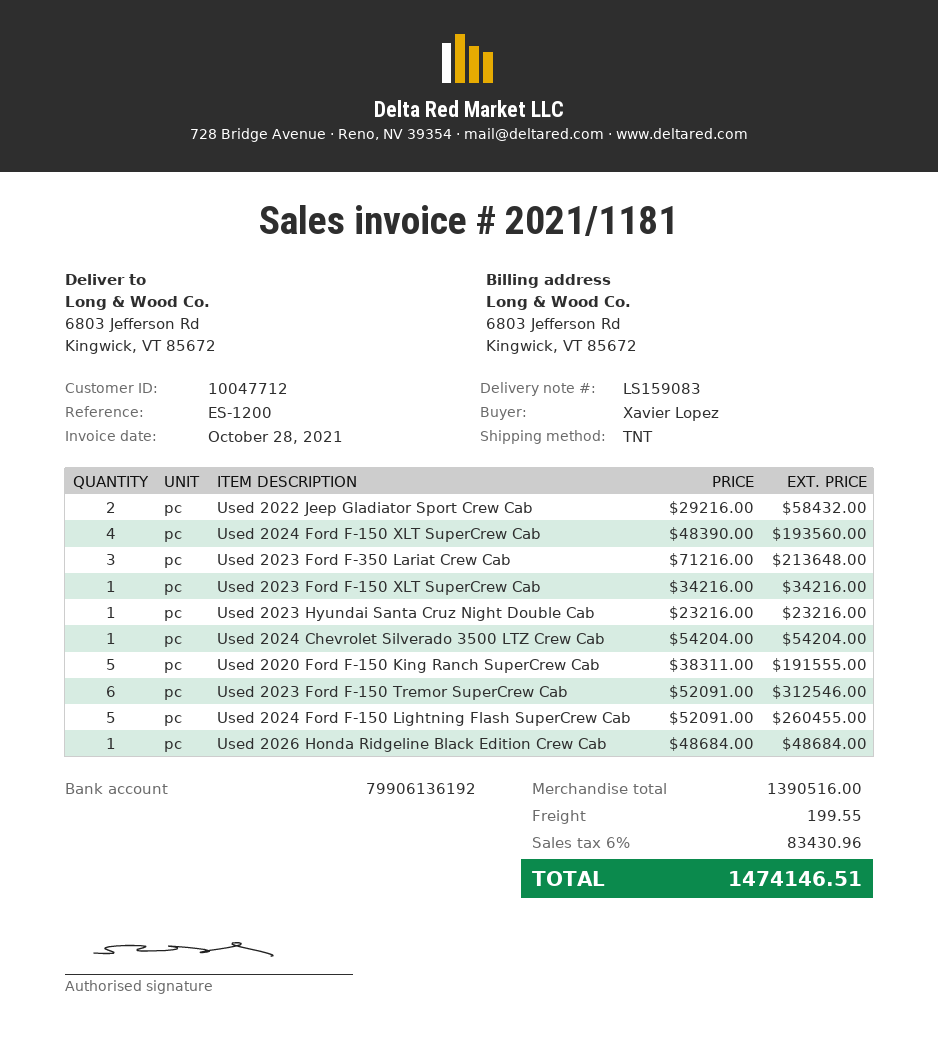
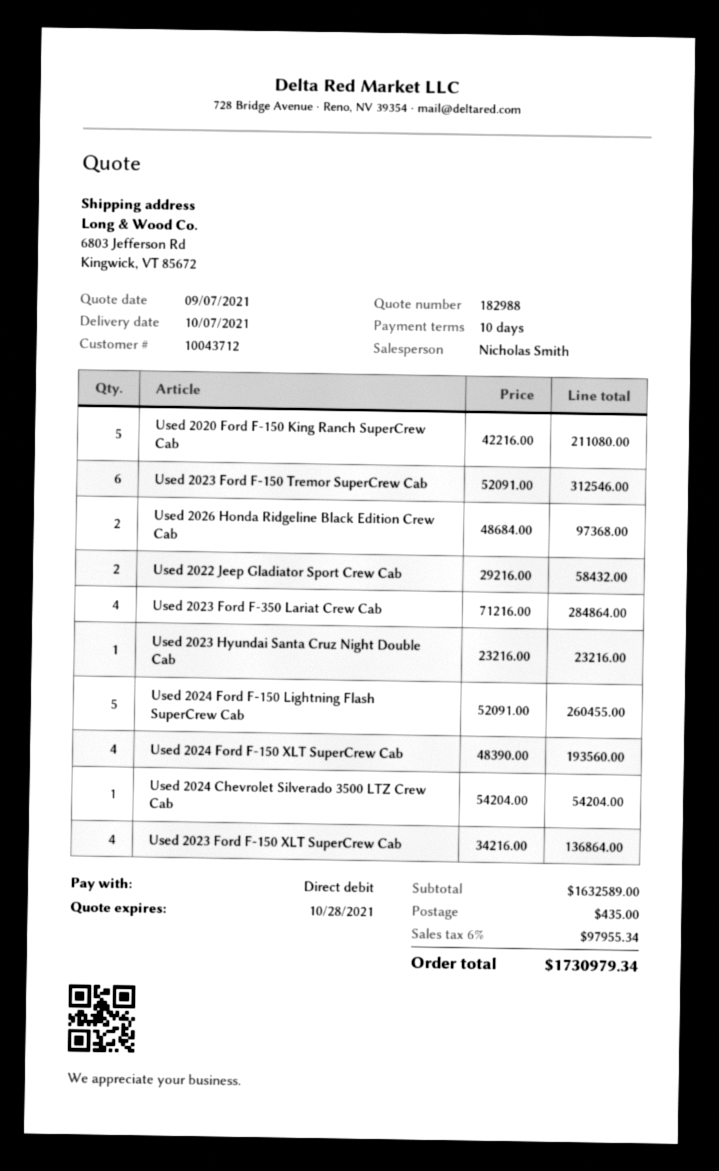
customer number: 10047712 -> 10043712
Used 2023 Ford F-350 Lariat Crew Cab: 3 x 71216.00 = 213648.00 -> 4 x 71216.00 = 284864.00
Used 2023 Ford F-150 XLT SuperCrew Cab: 1 x 34216.00 = 34216.00 -> 4 x 34216.00 = 136864.00
Used 2020 Ford F-150 King Ranch SuperCrew Cab: 5 x 38311.00 = 191555.00 -> 5 x 42216.00 = 211080.00
Used 2026 Honda Ridgeline Black Edition Crew Cab: 1 x 48684.00 = 48684.00 -> 2 x 48684.00 = 97368.00
subtotal: 1390516.00 -> 1632589.00
shipping: 199.55 -> 435.00
tax: 6% = 83430.96 -> 6% = 97955.34
total: 1474146.51 -> 1730979.34

